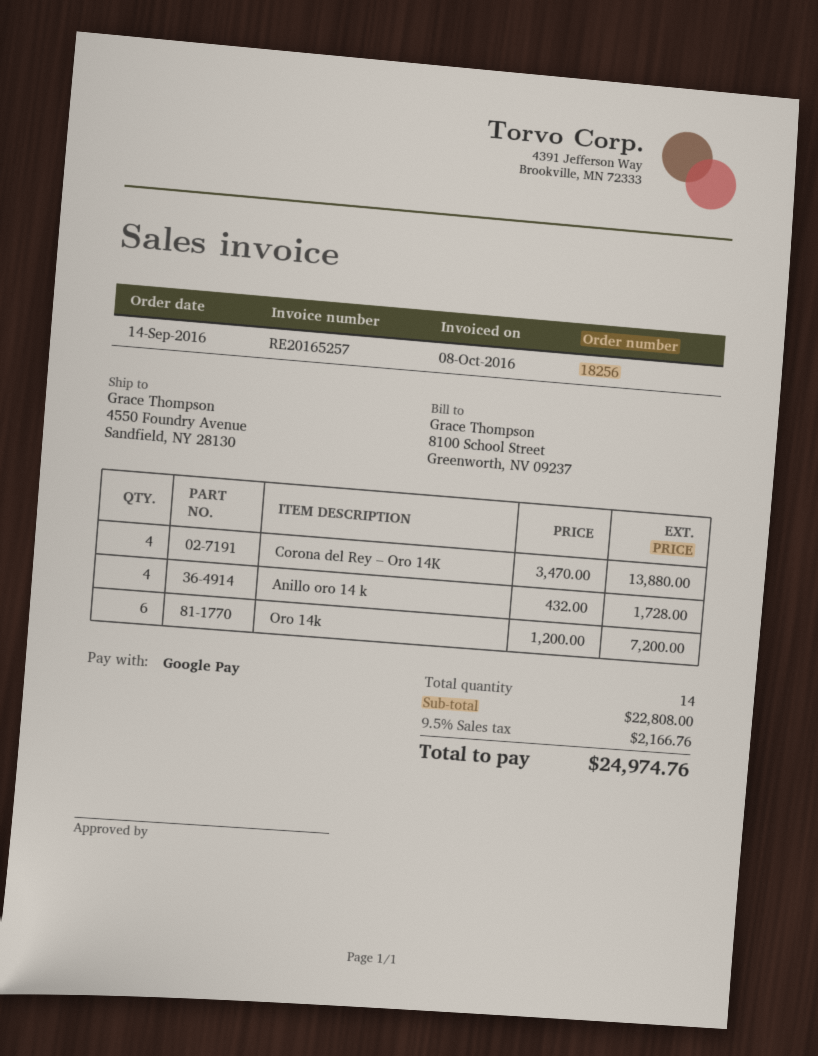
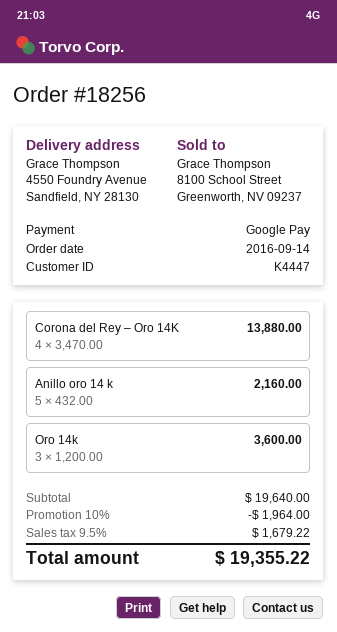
Anillo oro 14 k: 4 x 432.00 = 1728.00 -> 5 x 432.00 = 2160.00
Oro 14k: 6 x 1200.00 = 7200.00 -> 3 x 1200.00 = 3600.00
subtotal: 22808.00 -> 19640.00
discount: none -> 10% = 1964.00
tax: 9.5% = 2166.76 -> 9.5% = 1679.22
total: 24974.76 -> 19355.22

